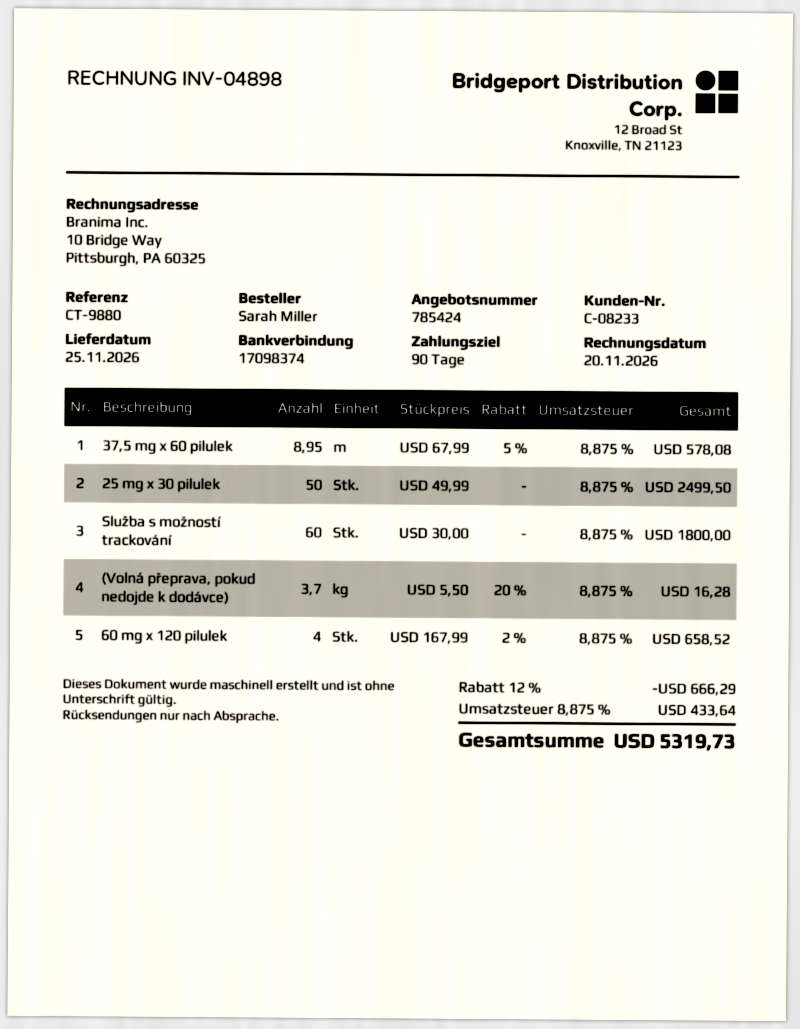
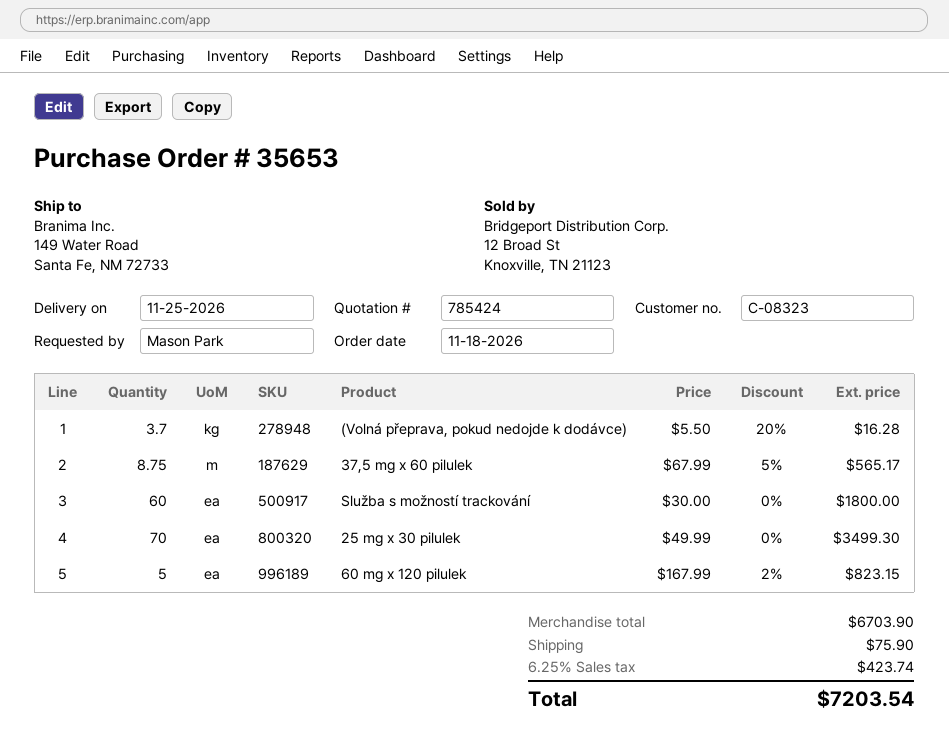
customer number: C-08233 -> C-08323
ordered by: Sarah Miller -> Mason Park
37,5 mg x 60 pilulek: 8.95 x 67.99 - 5% = 578.08 -> 8.75 x 67.99 - 5% = 565.17
25 mg x 30 pilulek: 50 x 49.99 = 2499.50 -> 70 x 49.99 = 3499.30
60 mg x 120 pilulek: 4 x 167.99 - 2% = 658.52 -> 5 x 167.99 - 2% = 823.15
discount: 12% = 666.29 -> none
shipping: none -> 75.90
tax: 8.875% = 433.64 -> 6.25% = 423.74
total: 5319.73 -> 7203.54

